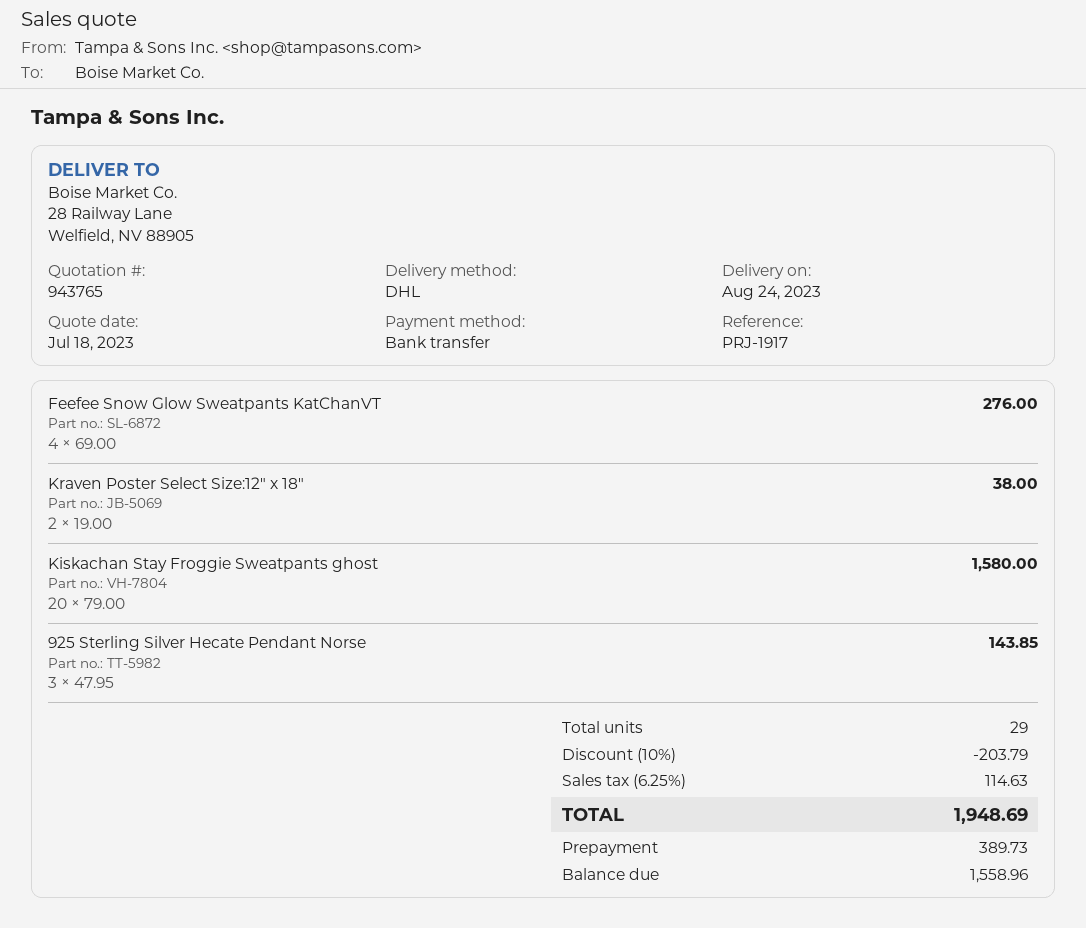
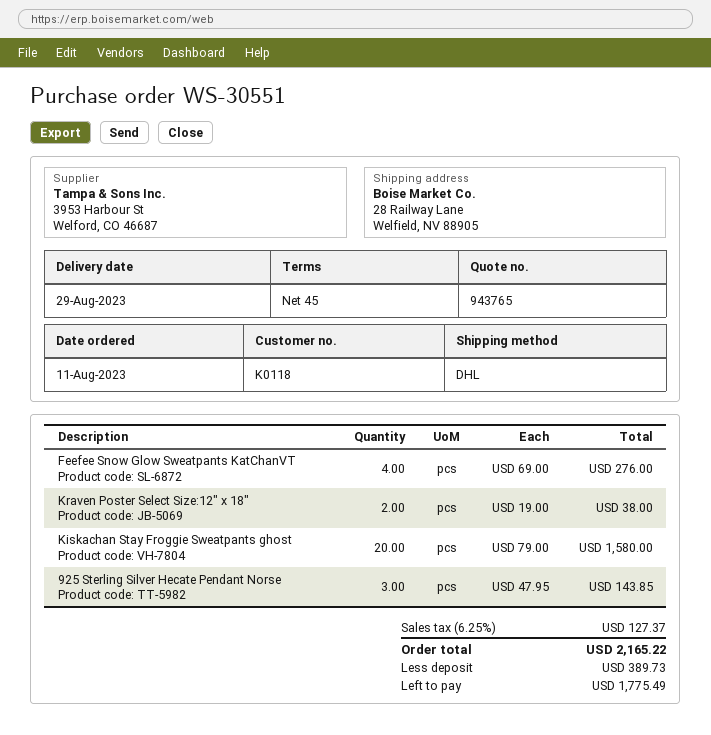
delivery date: 2023-08-24 -> 2023-08-29
discount: 10% = 203.79 -> none
tax: 6.25% = 114.63 -> 6.25% = 127.37
total: 1948.69 -> 2165.22
balance: 1558.96 -> 1775.49

